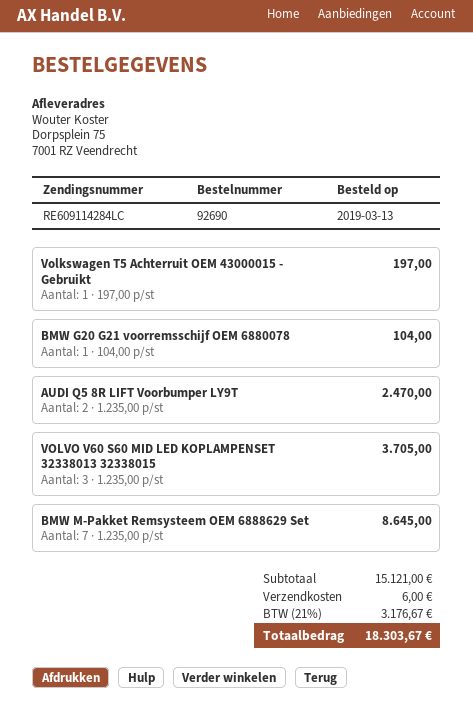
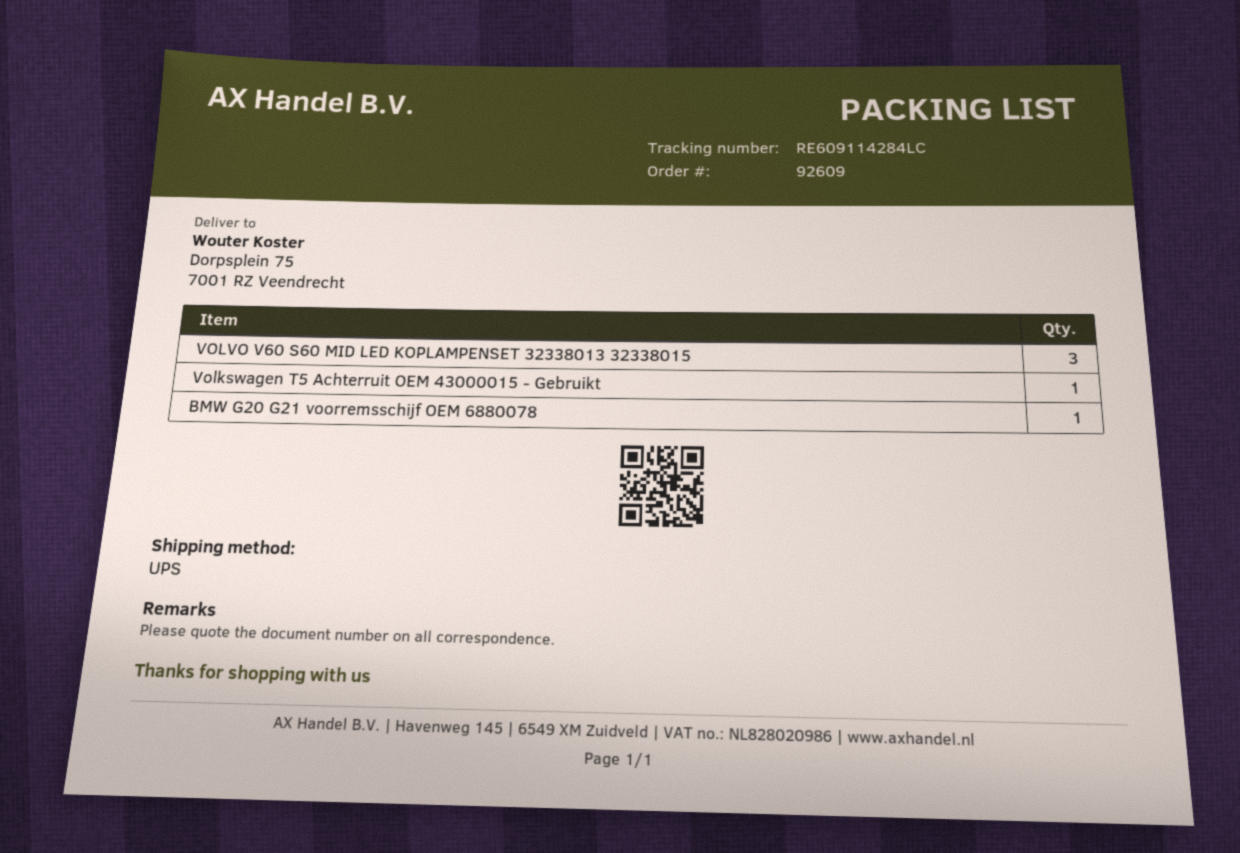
order number: 92690 -> 92609
AUDI Q5 8R LIFT Voorbumper LY9T: 2 -> none
BMW M-Pakket Remsysteem OEM 6888629 Set: 7 -> none

